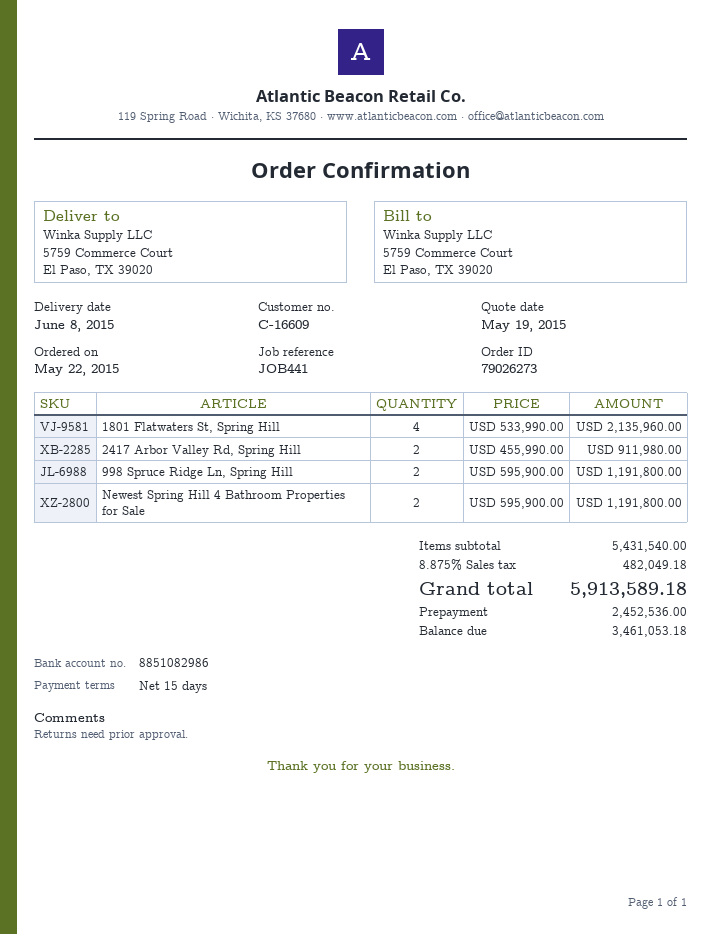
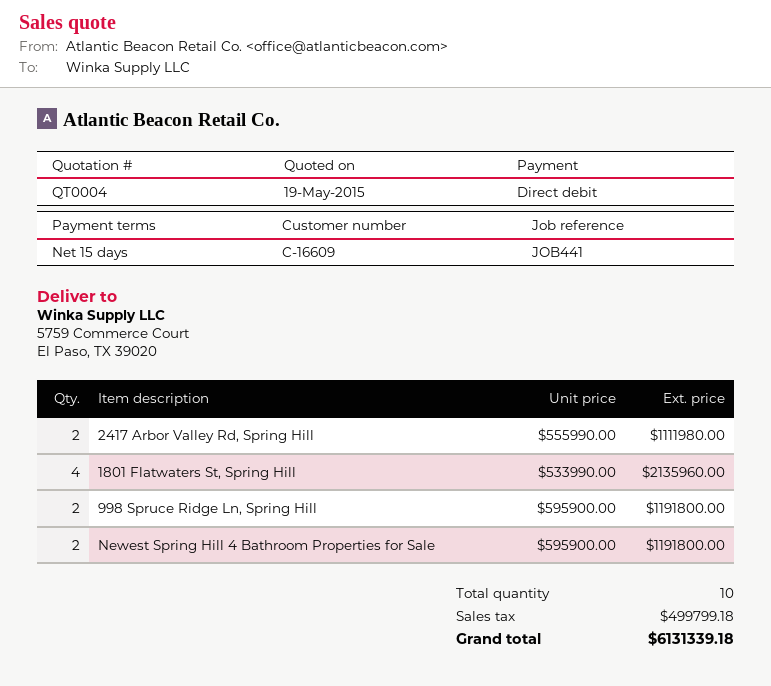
2417 Arbor Valley Rd, Spring Hill: 2 x 455990.00 = 911980.00 -> 2 x 555990.00 = 1111980.00
tax: 482049.18 -> 499799.18
total: 5913589.18 -> 6131339.18

